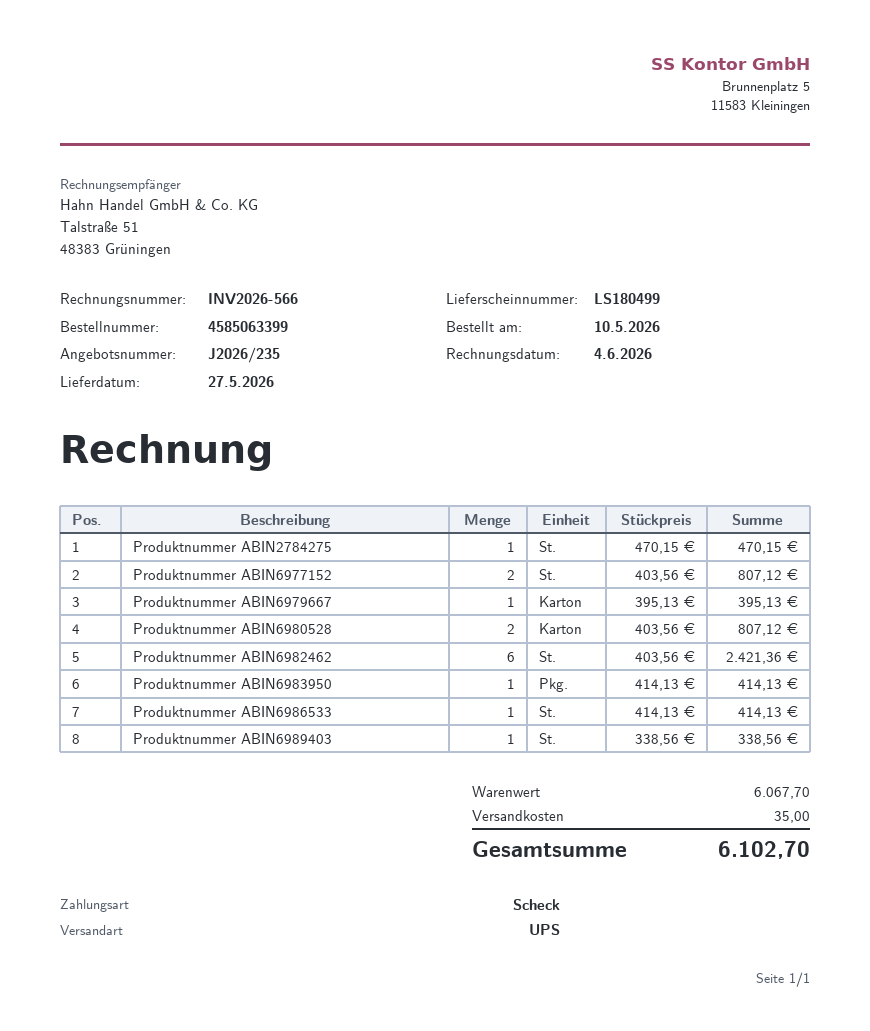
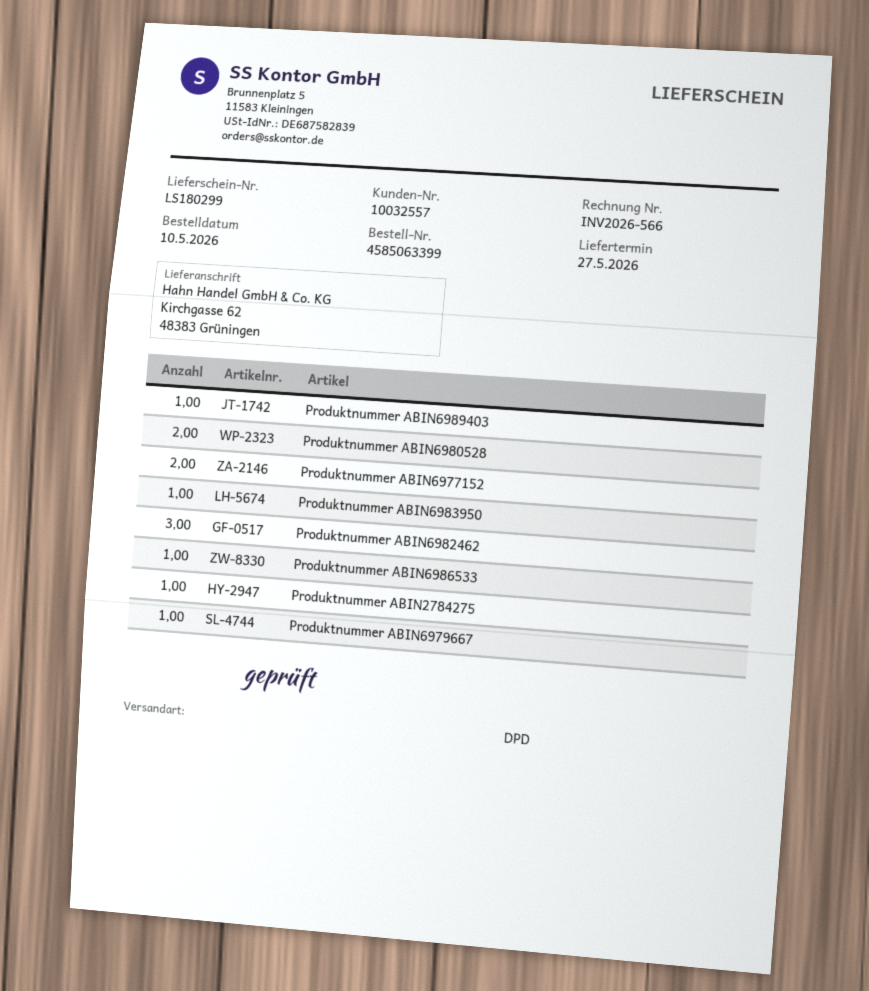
delivery note number: LS180499 -> LS180299
shipping method: UPS -> DPD
Produktnummer ABIN6982462: 6 -> 3

